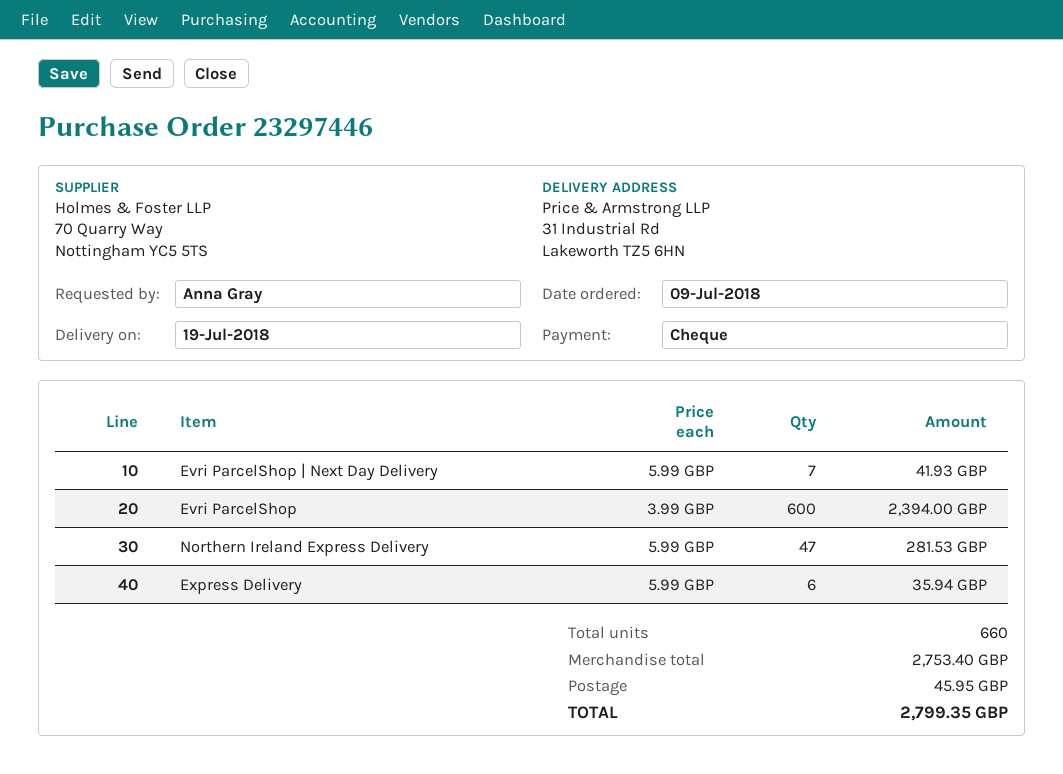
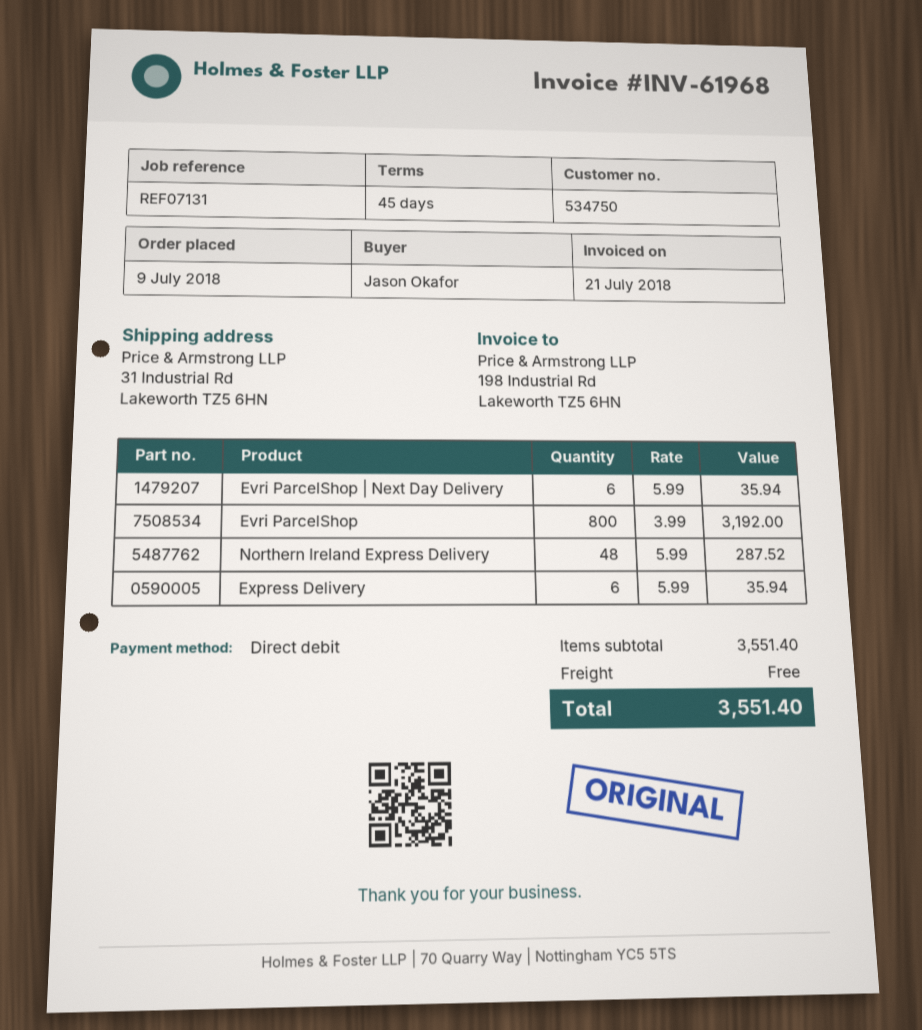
ordered by: Anna Gray -> Jason Okafor
payment method: cheque -> direct debit
Evri ParcelShop | Next Day Delivery: 7 x 5.99 = 41.93 -> 6 x 5.99 = 35.94
Evri ParcelShop: 600 x 3.99 = 2394.00 -> 800 x 3.99 = 3192.00
Northern Ireland Express Delivery: 47 x 5.99 = 281.53 -> 48 x 5.99 = 287.52
subtotal: 2753.40 -> 3551.40
shipping: 45.95 -> 0.00
total: 2799.35 -> 3551.40

